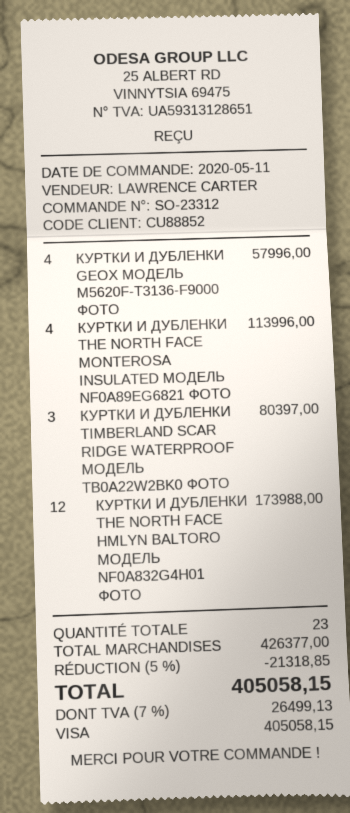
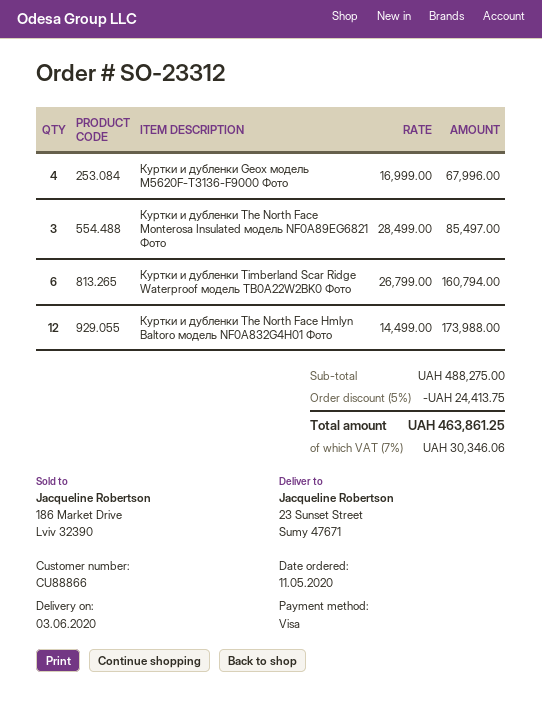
customer number: CU88852 -> CU88866
КУРТКИ И ДУБЛЕНКИ GEOX МОДЕЛЬ M5620F-T3136-F9000 ФОТО: 4 for 57996.00 -> 4 for 67996.00
КУРТКИ И ДУБЛЕНКИ THE NORTH FACE MONTEROSA INSULATED МОДЕЛЬ NF0A89EG6821 ФОТО: 4 for 113996.00 -> 3 for 85497.00
КУРТКИ И ДУБЛЕНКИ TIMBERLAND SCAR RIDGE WATERPROOF МОДЕЛЬ TB0A22W2BK0 ФОТО: 3 for 80397.00 -> 6 for 160794.00
subtotal: 426377.00 -> 488275.00
discount: 5% = 21318.85 -> 5% = 24413.75
tax: 7% = 26499.13 -> 7% = 30346.06
total: 405058.15 -> 463861.25

